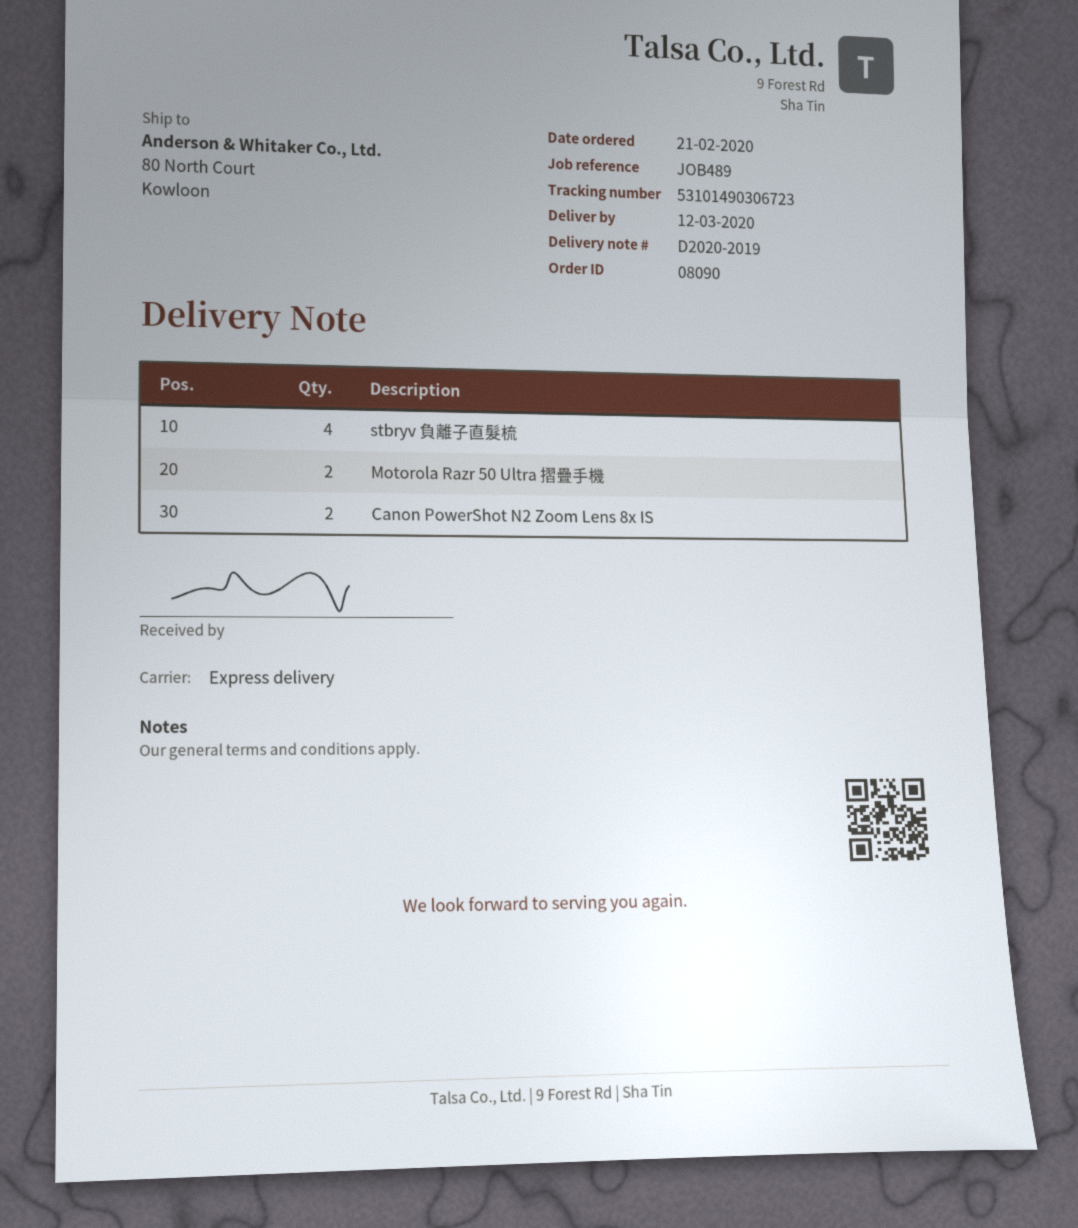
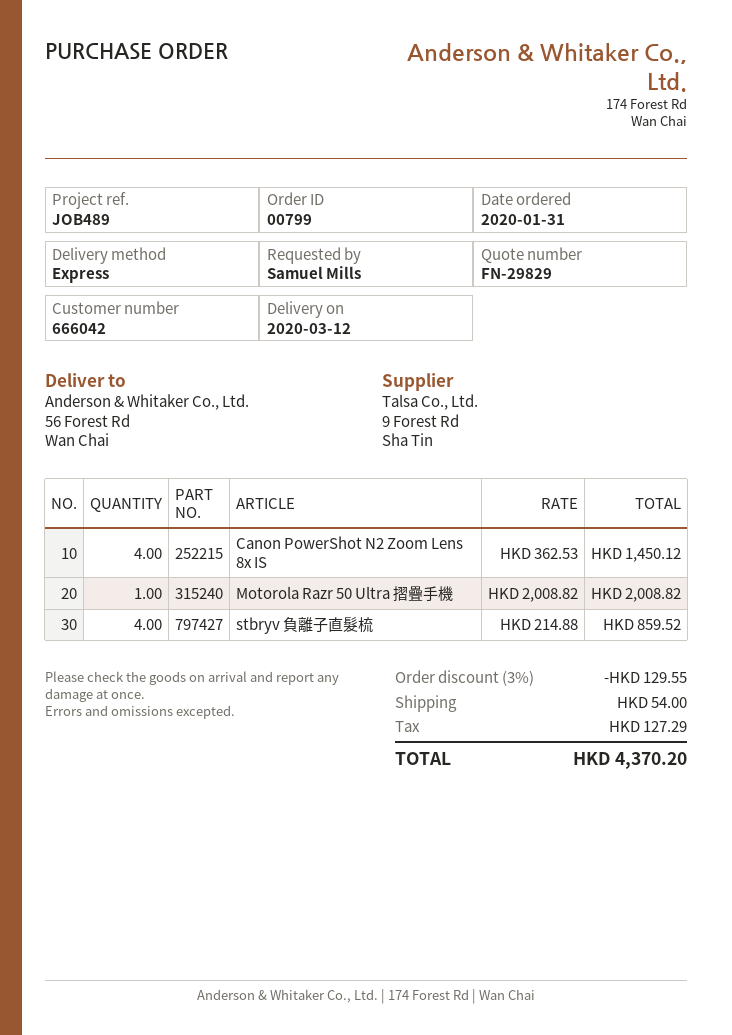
order number: 08090 -> 00799
order date: 2020-02-21 -> 2020-01-31
ship to: 80 North Court, Kowloon -> 56 Forest Rd, Wan Chai
Motorola Razr 50 Ultra 摺疊手機: 2 -> 1
Canon PowerShot N2 Zoom Lens 8x IS: 2 -> 4

